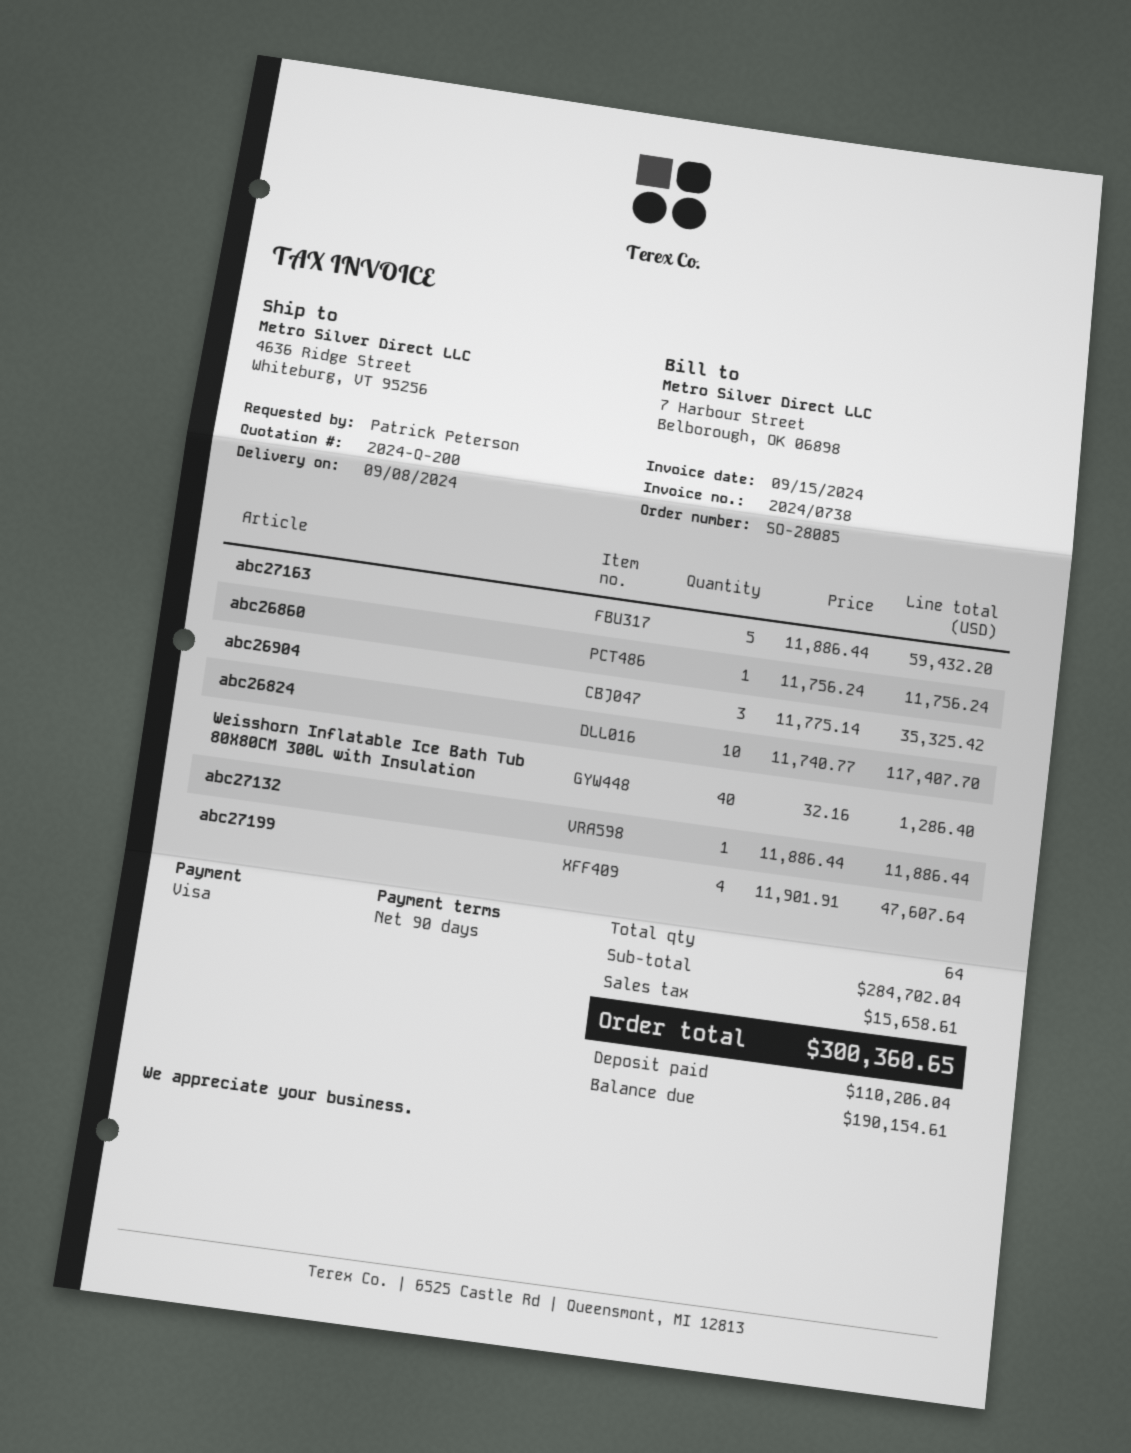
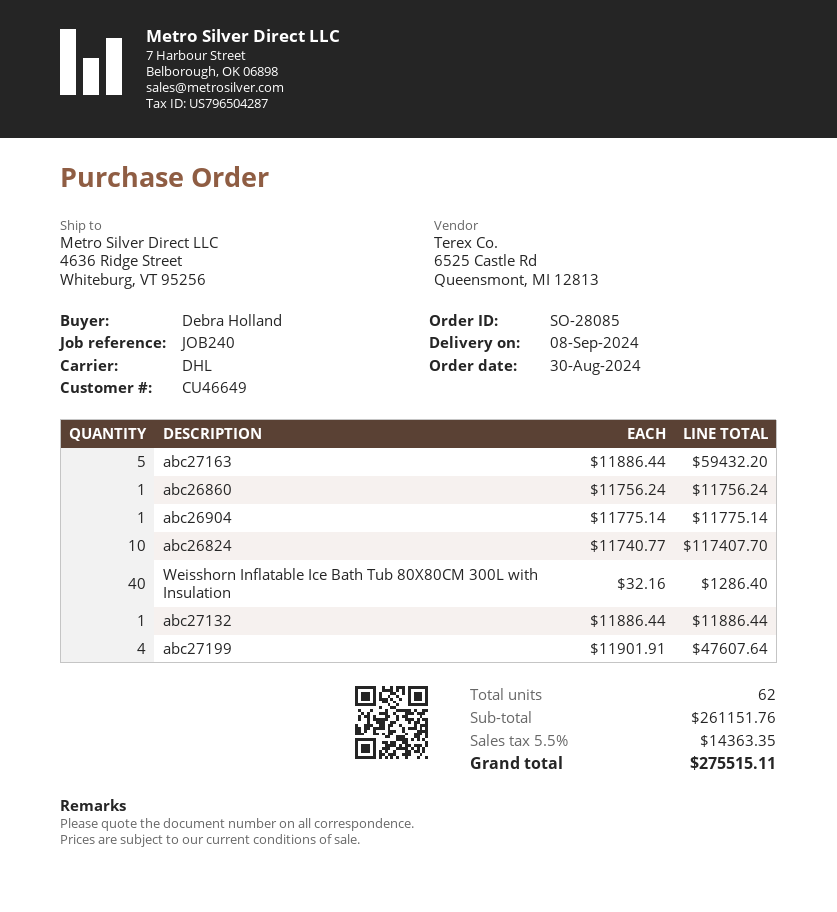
ordered by: Patrick Peterson -> Debra Holland
abc26904: 3 x 11775.14 = 35325.42 -> 1 x 11775.14 = 11775.14
total quantity: 64 -> 62
subtotal: 284702.04 -> 261151.76
tax: 15658.61 -> 14363.35
total: 300360.65 -> 275515.11

